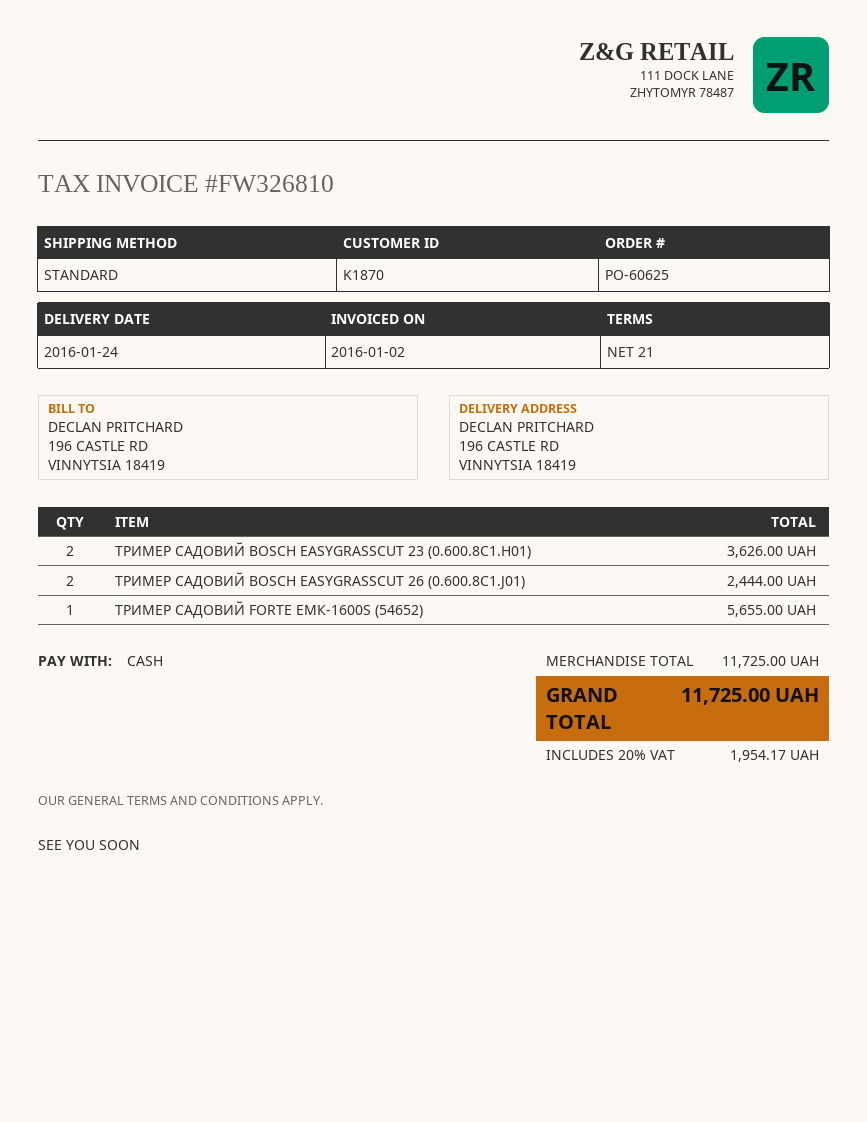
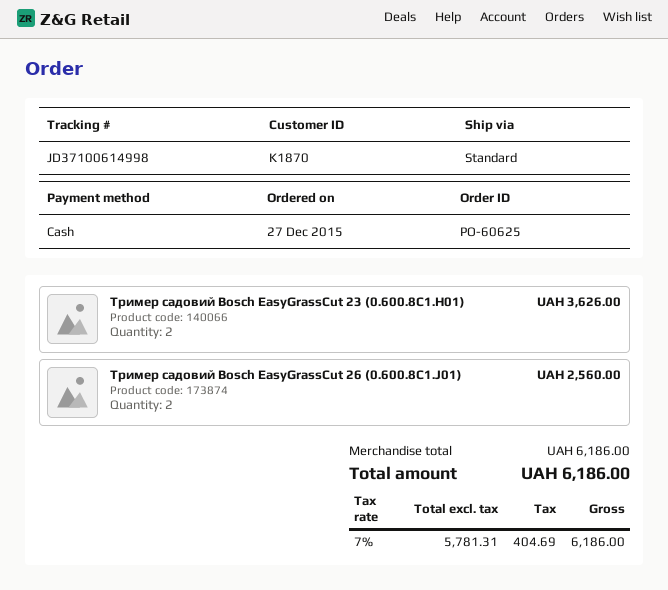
ТРИМЕР САДОВИЙ BOSCH EASYGRASSCUT 26 (0.600.8C1.J01): 2 for 2444.00 -> 2 for 2560.00
ТРИМЕР САДОВИЙ FORTE ЕМК-1600S (54652): 1 for 5655.00 -> none
subtotal: 11725.00 -> 6186.00
tax: 20% = 1954.17 -> 7% = 404.69
total: 11725.00 -> 6186.00

